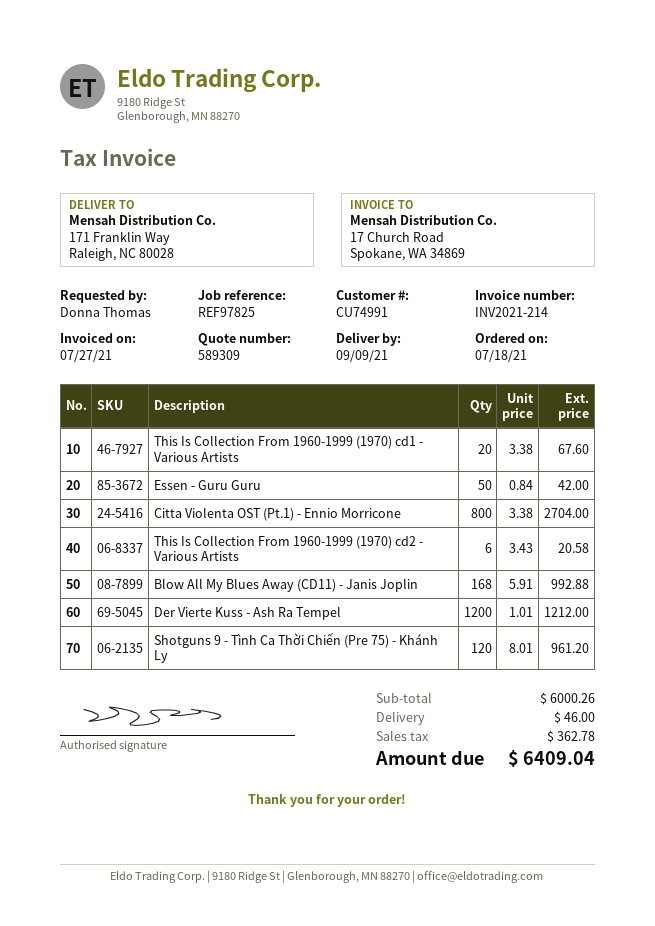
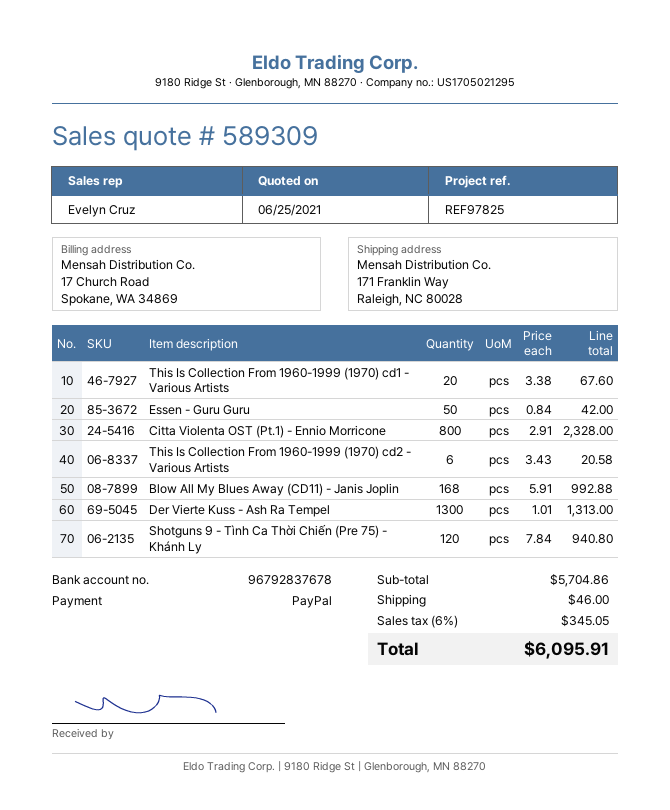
Citta Violenta OST (Pt.1) - Ennio Morricone: 800 x 3.38 = 2704.00 -> 800 x 2.91 = 2328.00
Der Vierte Kuss - Ash Ra Tempel: 1200 x 1.01 = 1212.00 -> 1300 x 1.01 = 1313.00
Shotguns 9 - Tình Ca Thời Chiến (Pre 75) - Khánh Ly: 120 x 8.01 = 961.20 -> 120 x 7.84 = 940.80
subtotal: 6000.26 -> 5704.86
tax: 362.78 -> 345.05
total: 6409.04 -> 6095.91

